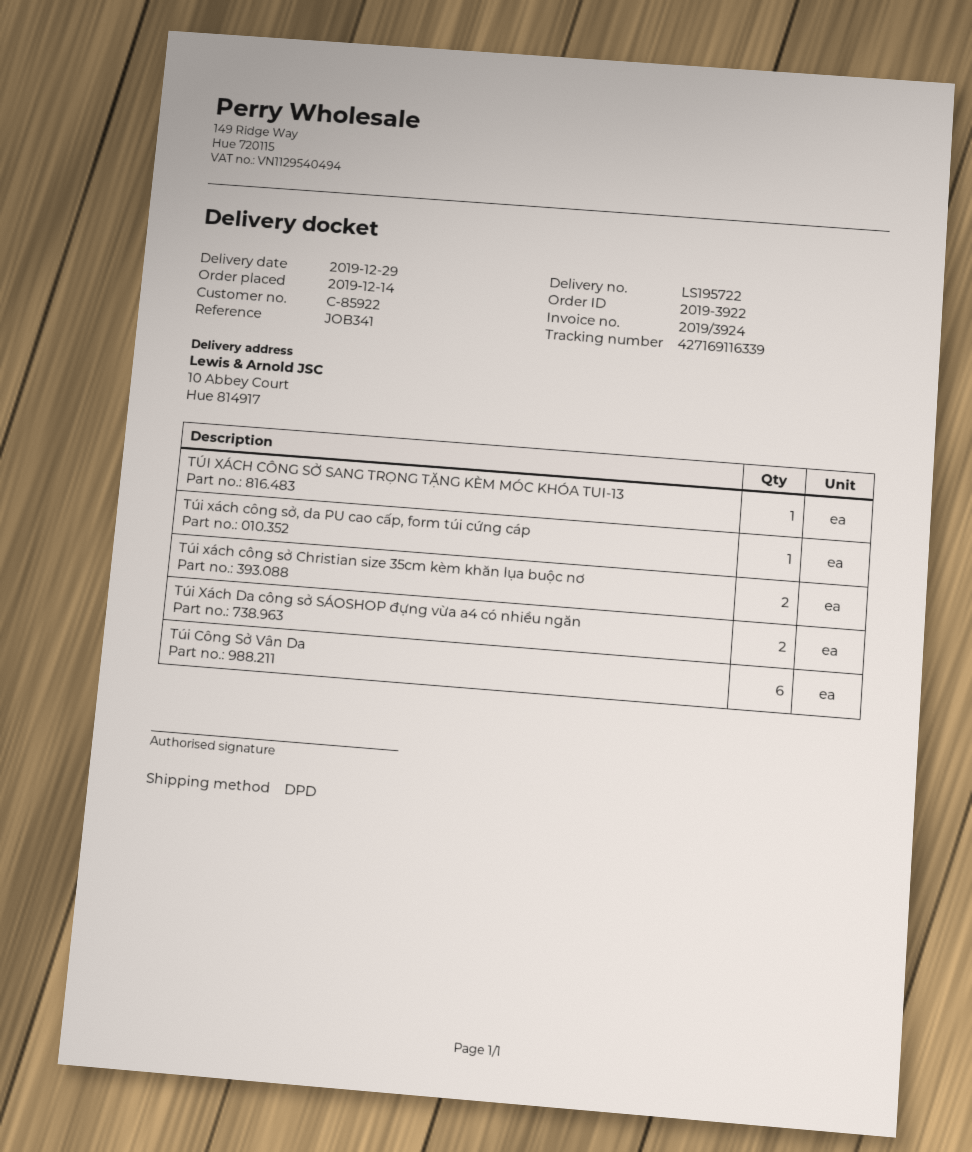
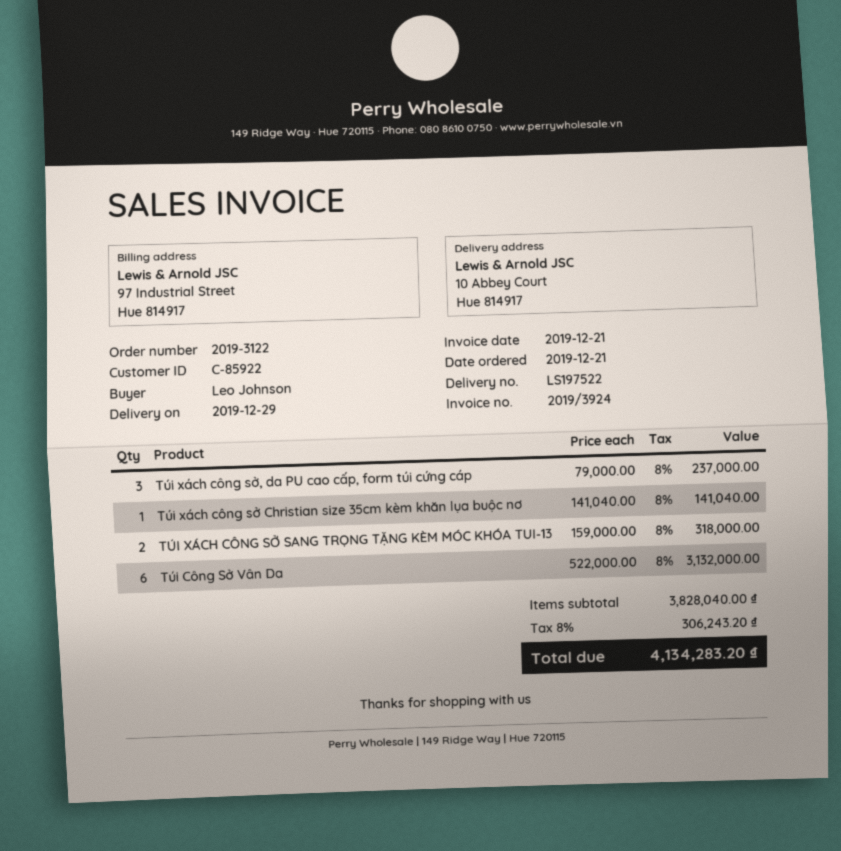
order number: 2019-3922 -> 2019-3122
order date: 2019-12-14 -> 2019-12-21
delivery note number: LS195722 -> LS197522
TÚI XÁCH CÔNG SỞ SANG TRỌNG TẶNG KÈM MÓC KHÓA TUI-13: 1 -> 2
Túi xách công sở, da PU cao cấp, form túi cứng cáp: 1 -> 3
Túi xách công sở Christian size 35cm kèm khăn lụa buộc nơ: 2 -> 1
Túi Xách Da công sở SÁOSHOP đựng vừa a4 có nhiều ngăn: 2 -> none

